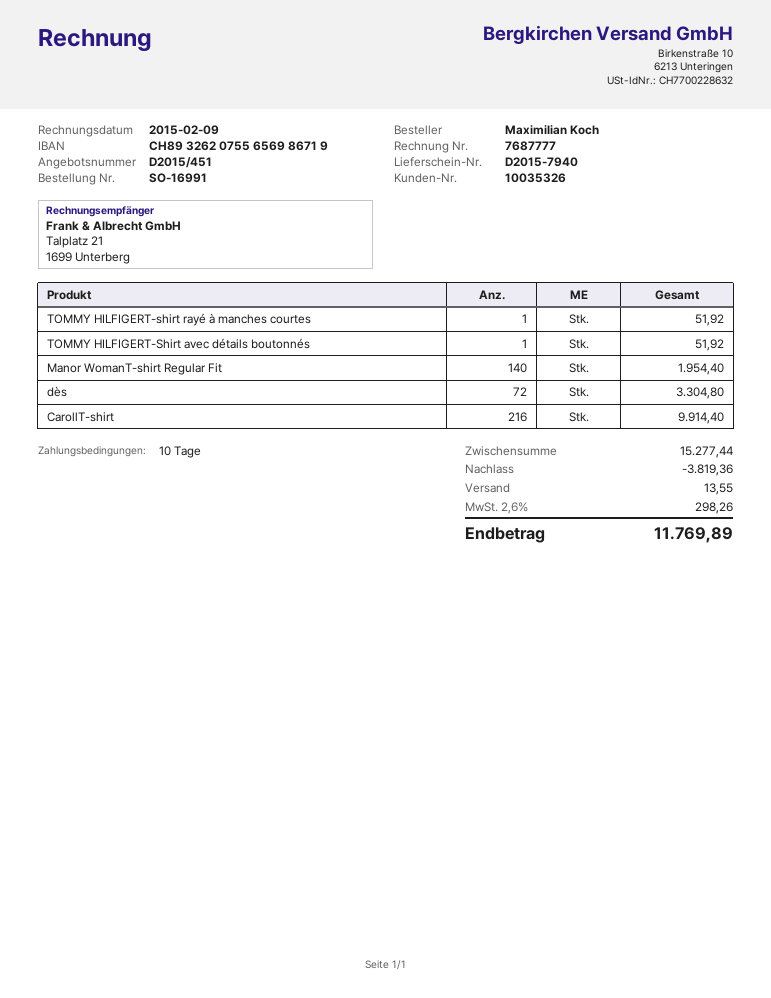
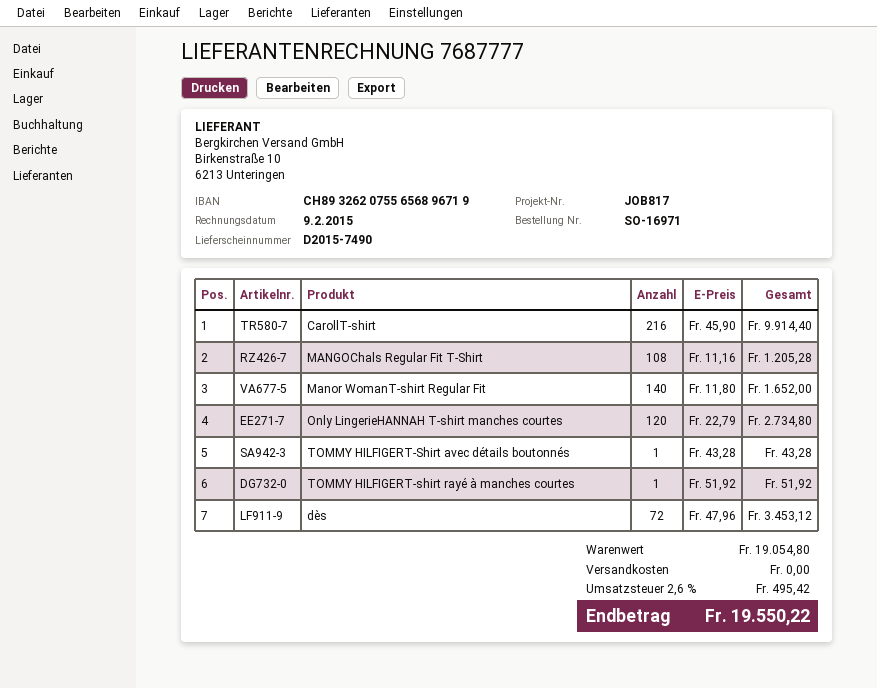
order number: SO-16991 -> SO-16971
delivery note number: D2015-7940 -> D2015-7490
bank account: CH8932620755656986719 -> CH8932620755656896719
TOMMY HILFIGERT-Shirt avec détails boutonnés: 1 for 51.92 -> 1 for 43.28
Manor WomanT-shirt Regular Fit: 140 for 1954.40 -> 140 for 1652.00
dès: 72 for 3304.80 -> 72 for 3453.12
MANGOChals Regular Fit T-Shirt: none -> 108 for 1205.28
Only LingerieHANNAH T-shirt manches courtes: none -> 120 for 2734.80
subtotal: 15277.44 -> 19054.80
discount: 3819.36 -> none
shipping: 13.55 -> 0.00
tax: 2.6% = 298.26 -> 2.6% = 495.42
total: 11769.89 -> 19550.22

